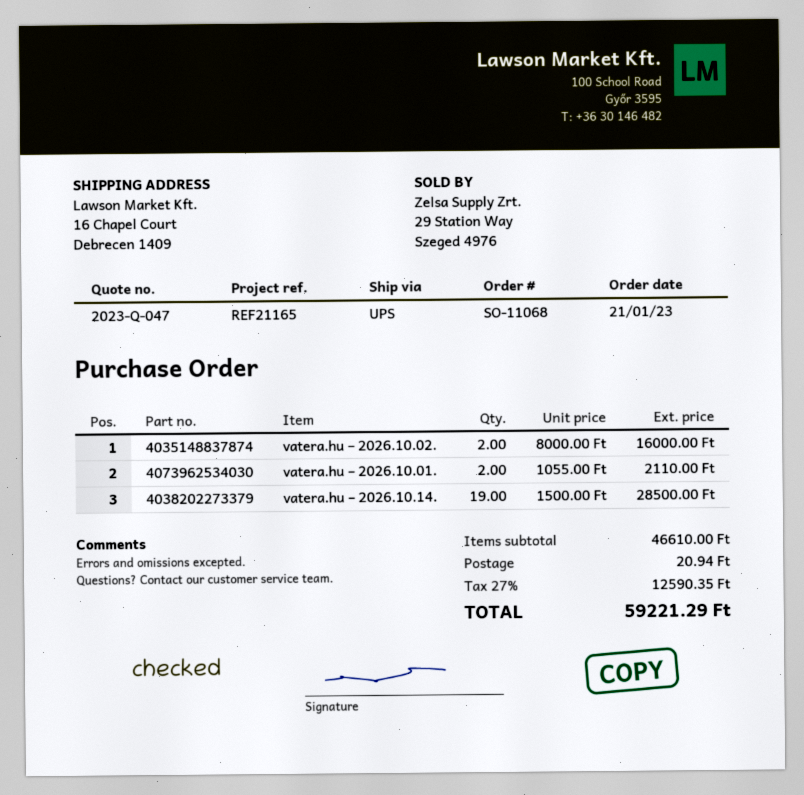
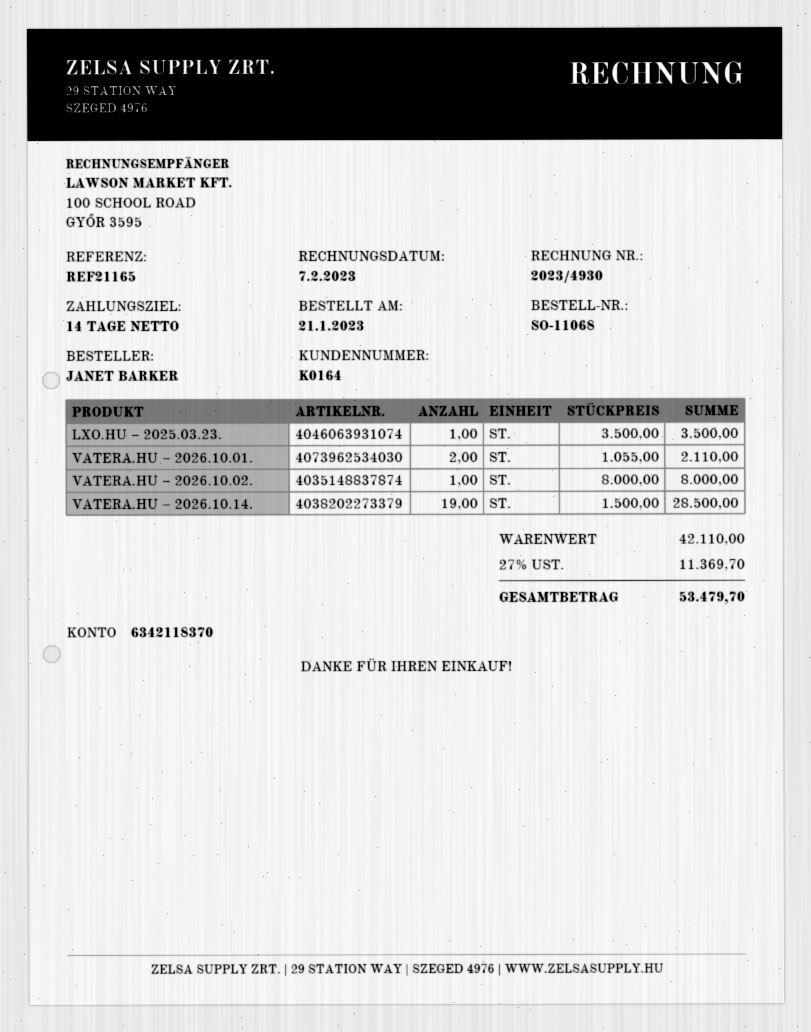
vatera.hu – 2026.10.02.: 2 x 8000.00 = 16000.00 -> 1 x 8000.00 = 8000.00
LXO.HU – 2025.03.23.: none -> 1 x 3500.00 = 3500.00
subtotal: 46610.00 -> 42110.00
shipping: 20.94 -> none
tax: 27% = 12590.35 -> 27% = 11369.70
total: 59221.29 -> 53479.70

